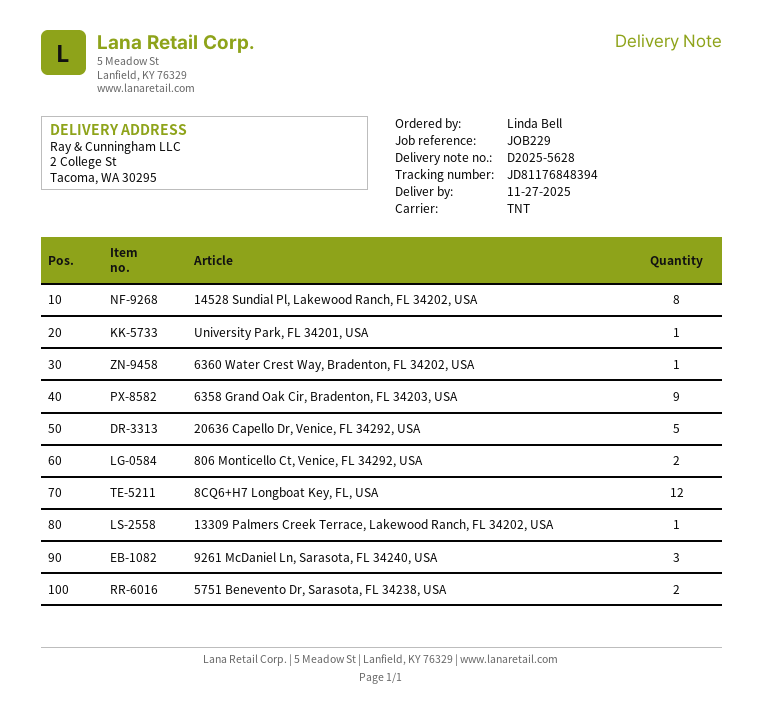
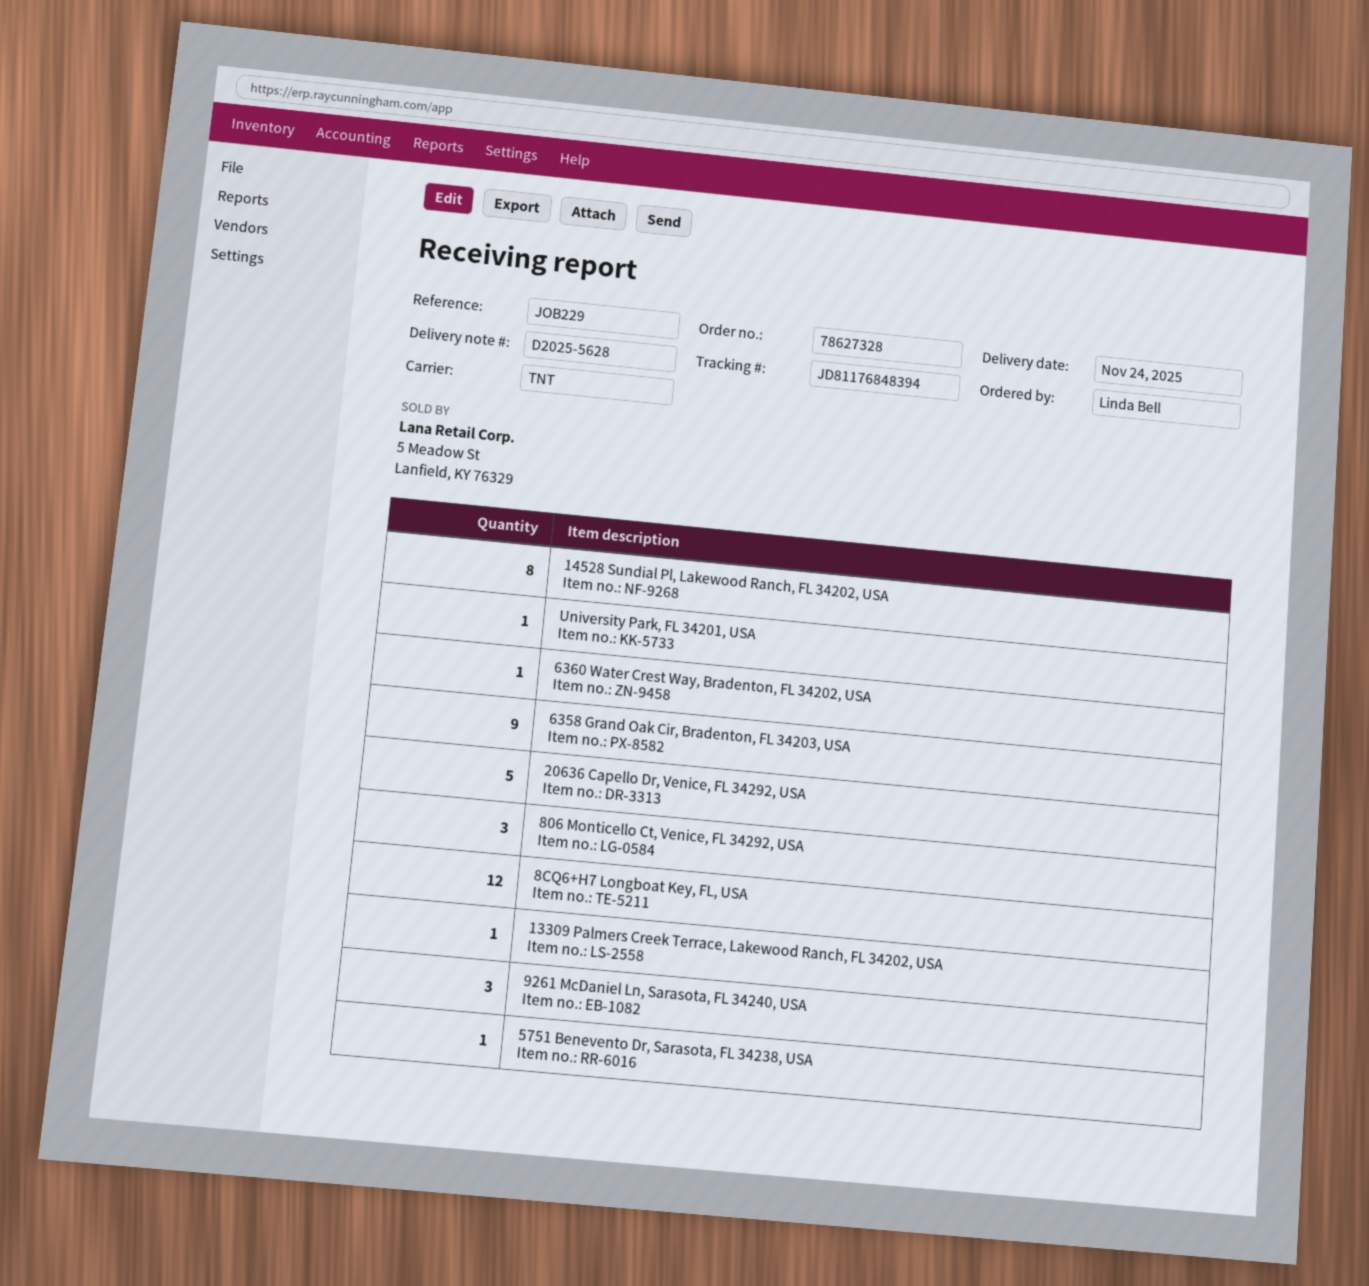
delivery date: 2025-11-27 -> 2025-11-24
806 Monticello Ct, Venice, FL 34292, USA: 2 -> 3
5751 Benevento Dr, Sarasota, FL 34238, USA: 2 -> 1

